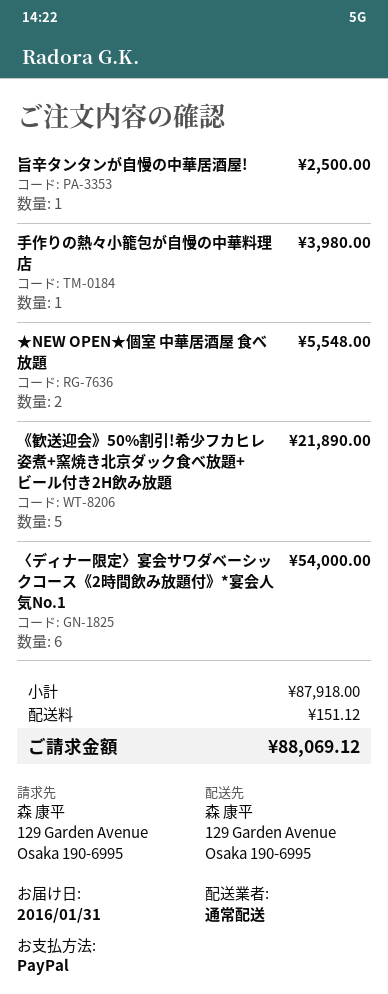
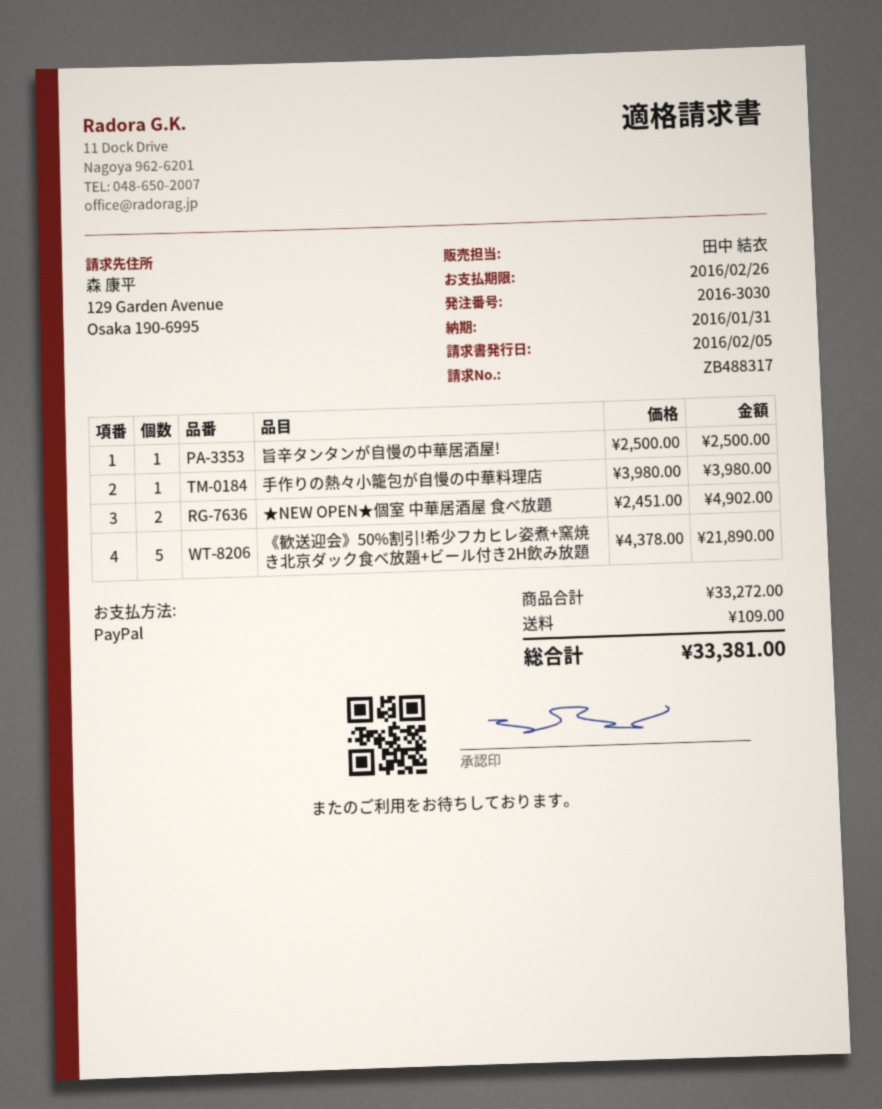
★NEW OPEN★個室 中華居酒屋 食べ放題: 2 for 5548.00 -> 2 for 4902.00
〈ディナー限定〉宴会サワダベーシックコース《2時間飲み放題付》*宴会人気No.1: 6 for 54000.00 -> none
subtotal: 87918.00 -> 33272.00
shipping: 151.12 -> 109.00
total: 88069.12 -> 33381.00

